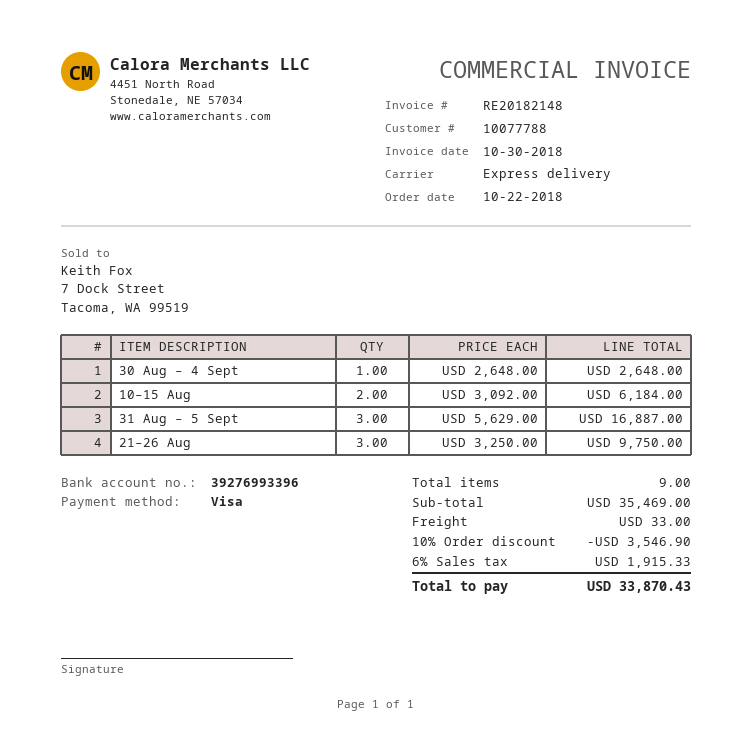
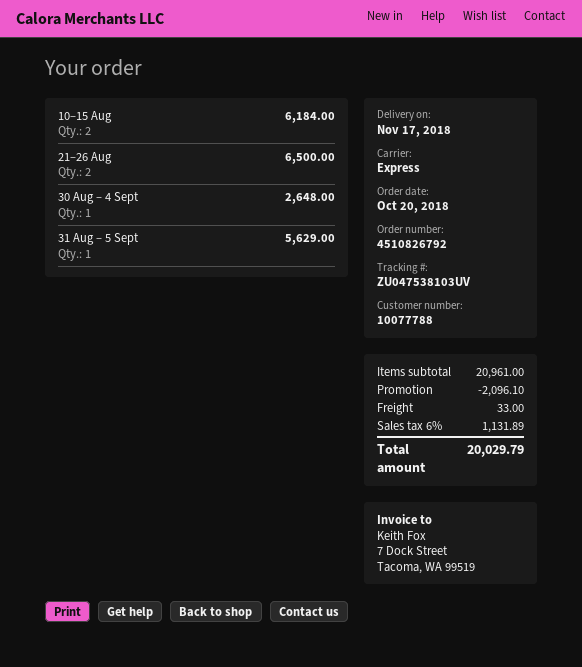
order date: 2018-10-22 -> 2018-10-20
31 Aug – 5 Sept: 3 for 16887.00 -> 1 for 5629.00
21–26 Aug: 3 for 9750.00 -> 2 for 6500.00
subtotal: 35469.00 -> 20961.00
discount: 3546.90 -> 2096.10
tax: 6% = 1915.33 -> 6% = 1131.89
total: 33870.43 -> 20029.79

